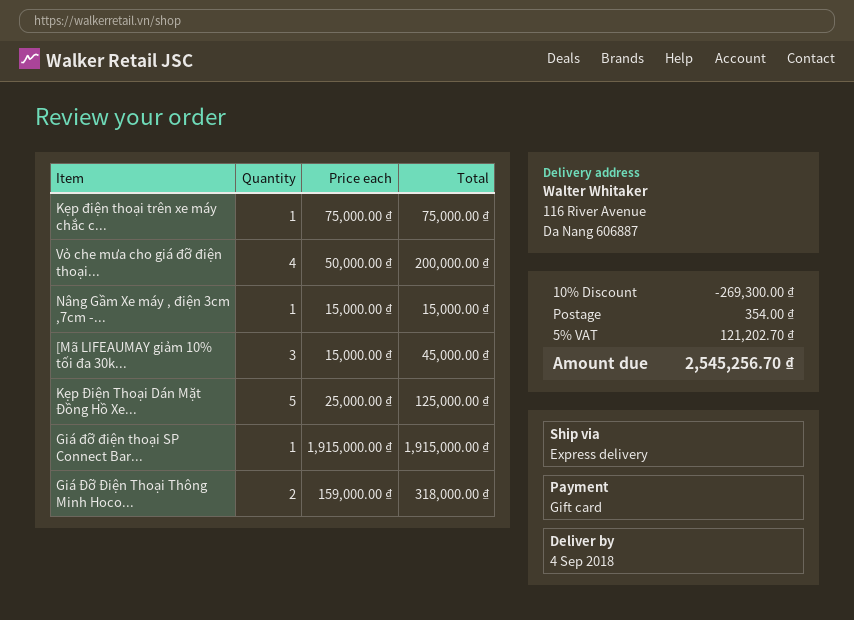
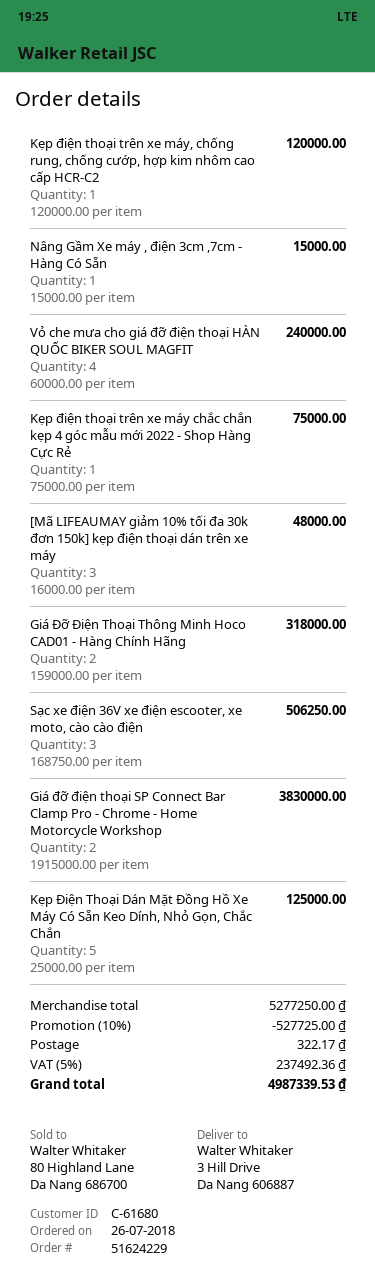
ship to: 116 River Avenue, Da Nang 606887 -> 3 Hill Drive, Da Nang 606887
Vỏ che mưa cho giá đỡ điện thoại...: 4 x 50000.00 = 200000.00 -> 4 x 60000.00 = 240000.00
[Mã LIFEAUMAY giảm 10% tối đa 30k...: 3 x 15000.00 = 45000.00 -> 3 x 16000.00 = 48000.00
Giá đỡ điện thoại SP Connect Bar...: 1 x 1915000.00 = 1915000.00 -> 2 x 1915000.00 = 3830000.00
Kẹp điện thoại trên xe máy, chống rung, chống cướp, hợp kim nhôm cao cấp HCR-C2: none -> 1 x 120000.00 = 120000.00
Sạc xe điện 36V xe điện escooter, xe moto, cào cào điện: none -> 3 x 168750.00 = 506250.00
discount: 10% = 269300.00 -> 10% = 527725.00
shipping: 354.00 -> 322.17
tax: 5% = 121202.70 -> 5% = 237492.36
total: 2545256.70 -> 4987339.53

